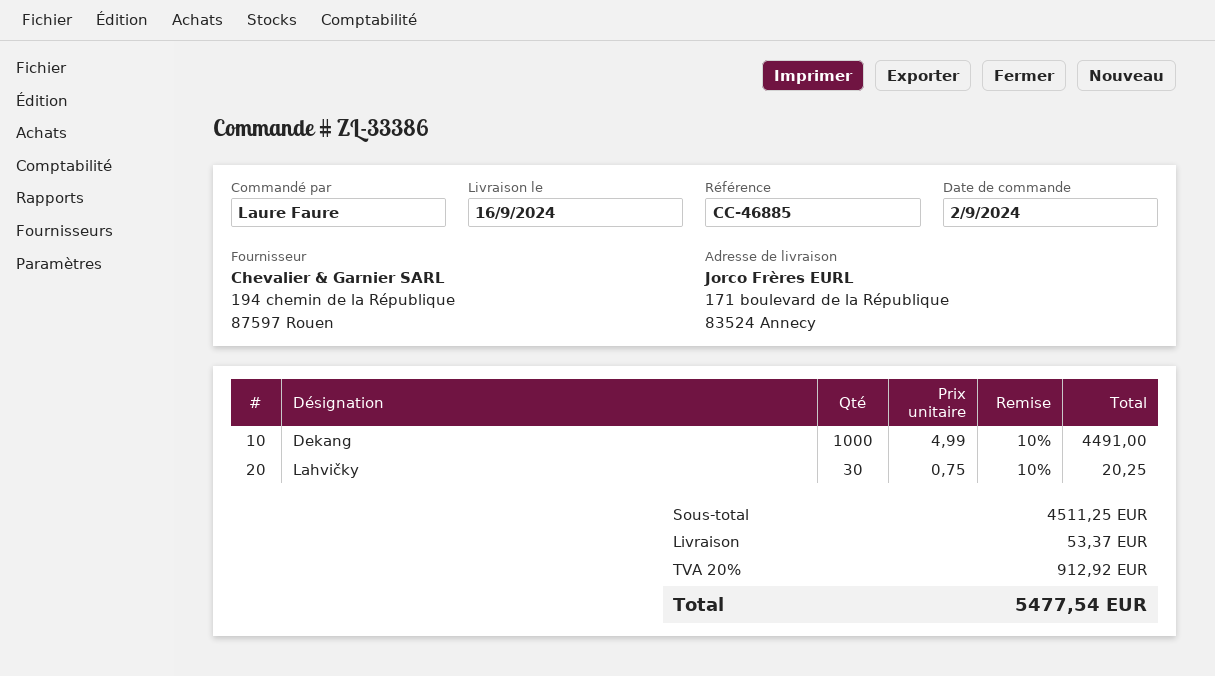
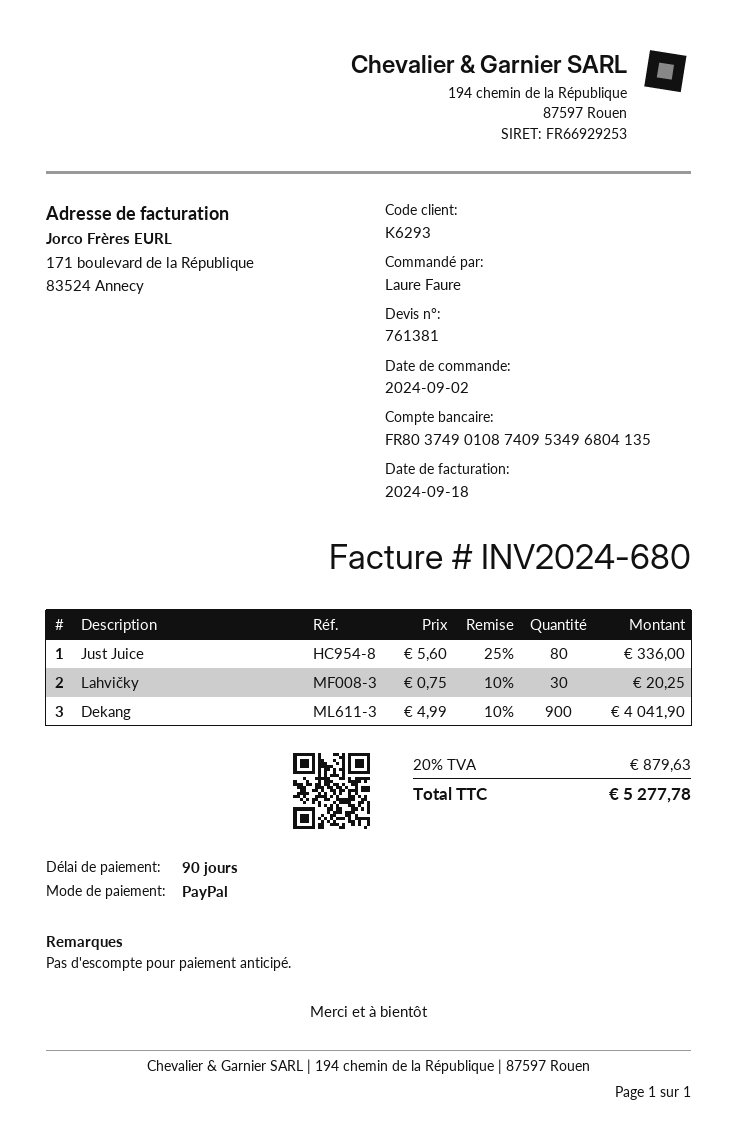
Dekang: 1000 x 4.99 - 10% = 4491.00 -> 900 x 4.99 - 10% = 4041.90
Just Juice: none -> 80 x 5.60 - 25% = 336.00
shipping: 53.37 -> none
tax: 20% = 912.92 -> 20% = 879.63
total: 5477.54 -> 5277.78

